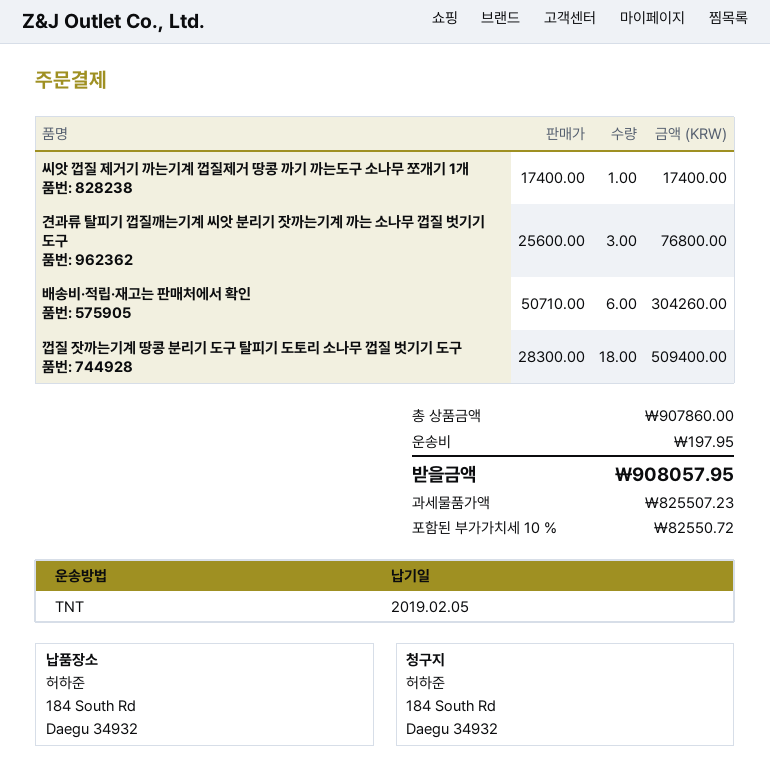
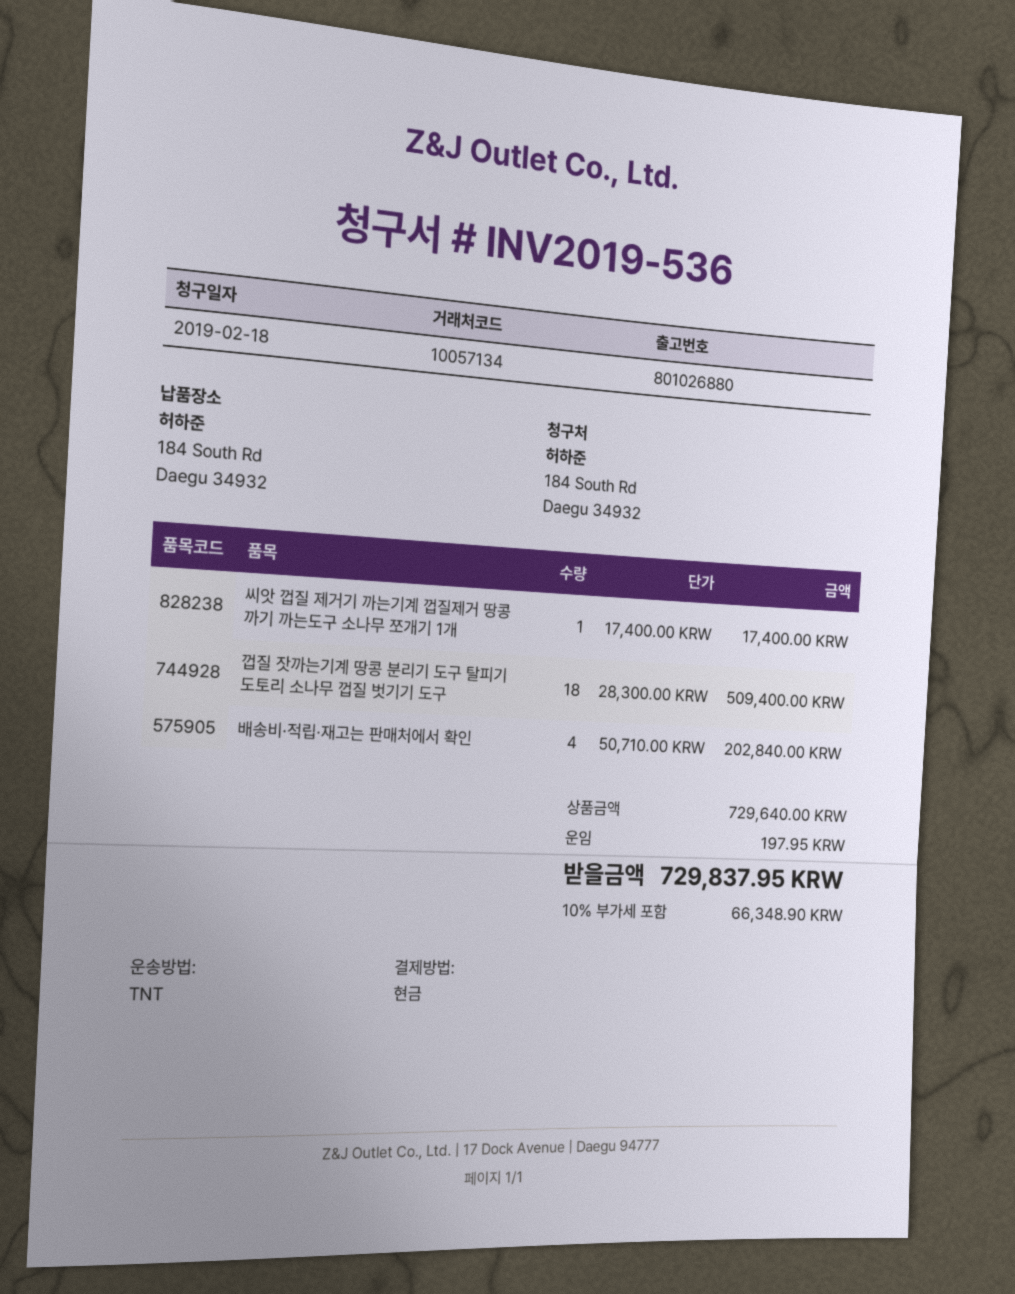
견과류 탈피기 껍질깨는기계 씨앗 분리기 잣까는기계 까는 소나무 껍질 벗기기 도구: 3 x 25600.00 = 76800.00 -> none
배송비·적립·재고는 판매처에서 확인: 6 x 50710.00 = 304260.00 -> 4 x 50710.00 = 202840.00
subtotal: 907860.00 -> 729640.00
tax: 10% = 82550.72 -> 10% = 66348.90
total: 908057.95 -> 729837.95

